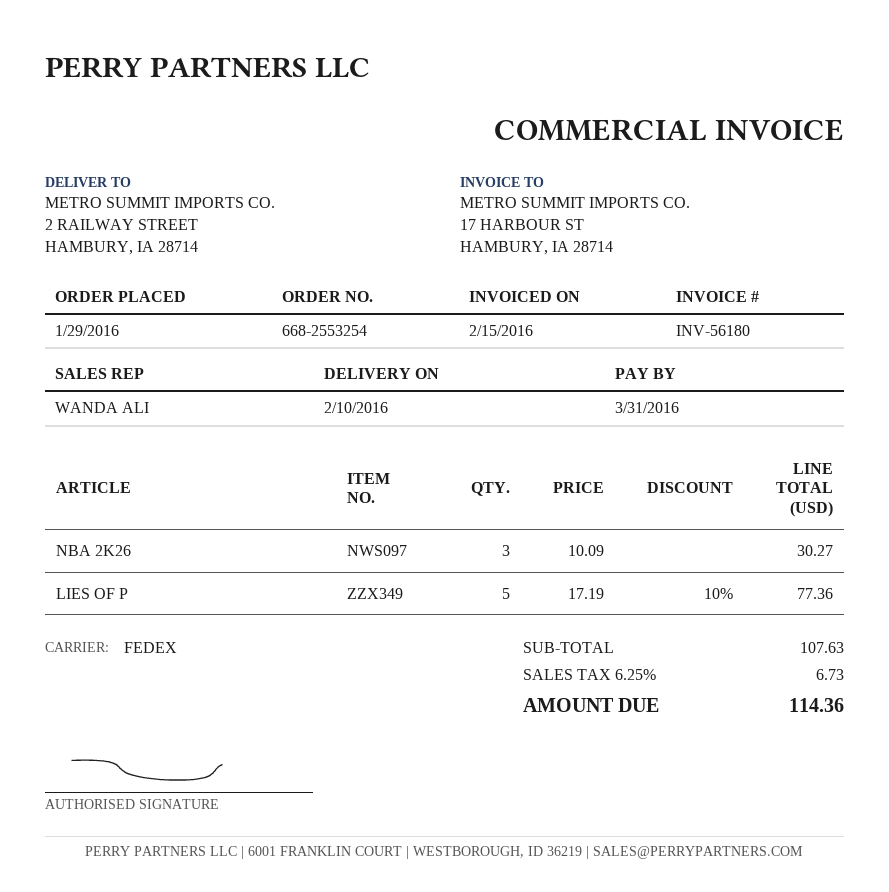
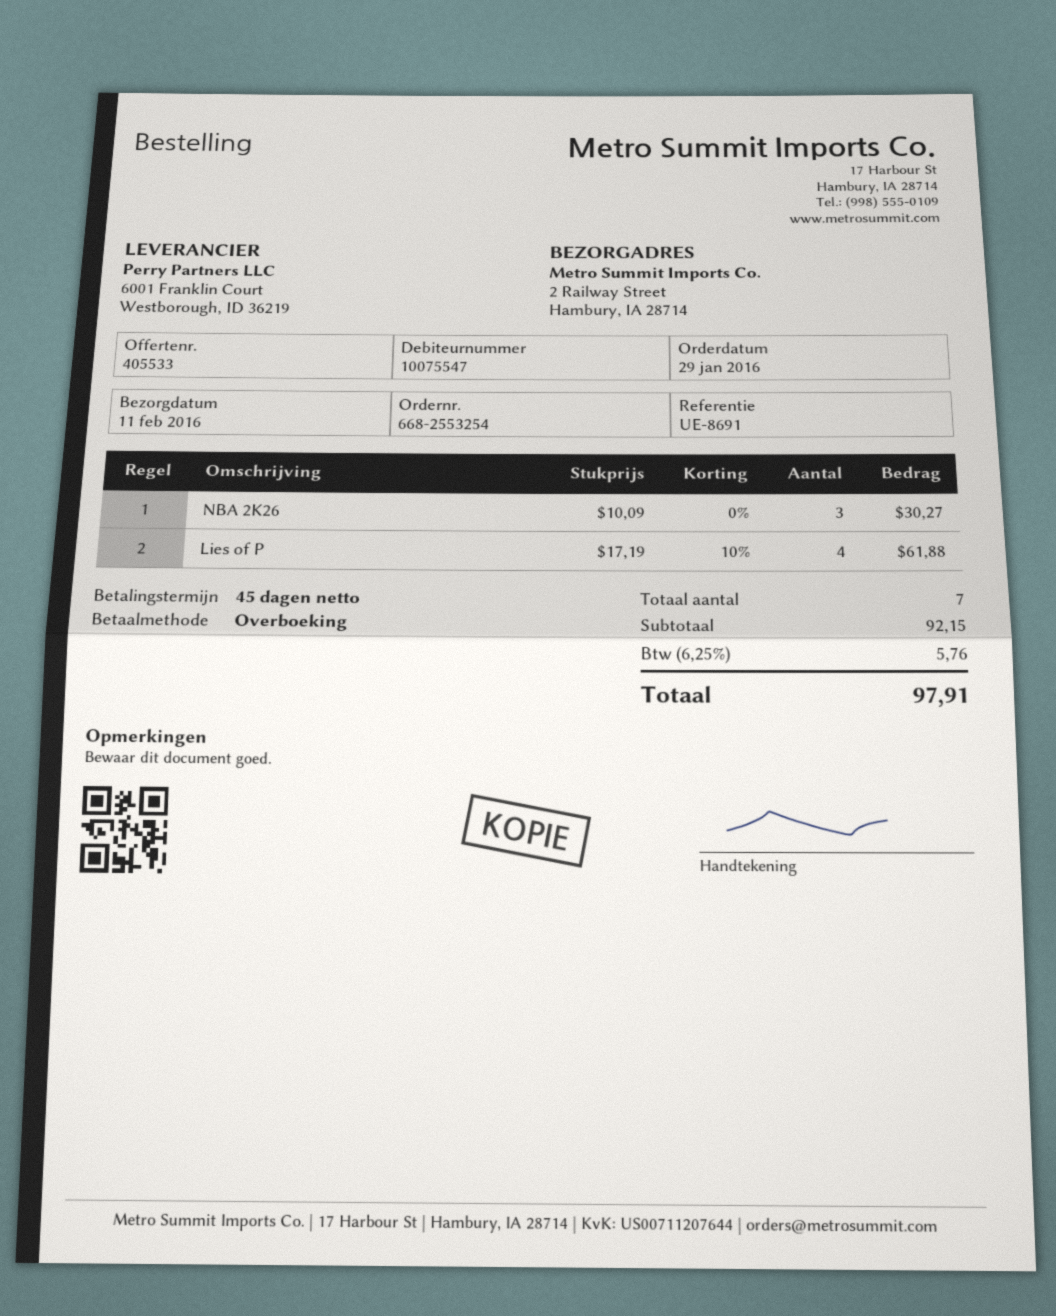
delivery date: 2016-02-10 -> 2016-02-11
LIES OF P: 5 x 17.19 - 10% = 77.36 -> 4 x 17.19 - 10% = 61.88
subtotal: 107.63 -> 92.15
tax: 6.25% = 6.73 -> 6.25% = 5.76
total: 114.36 -> 97.91

